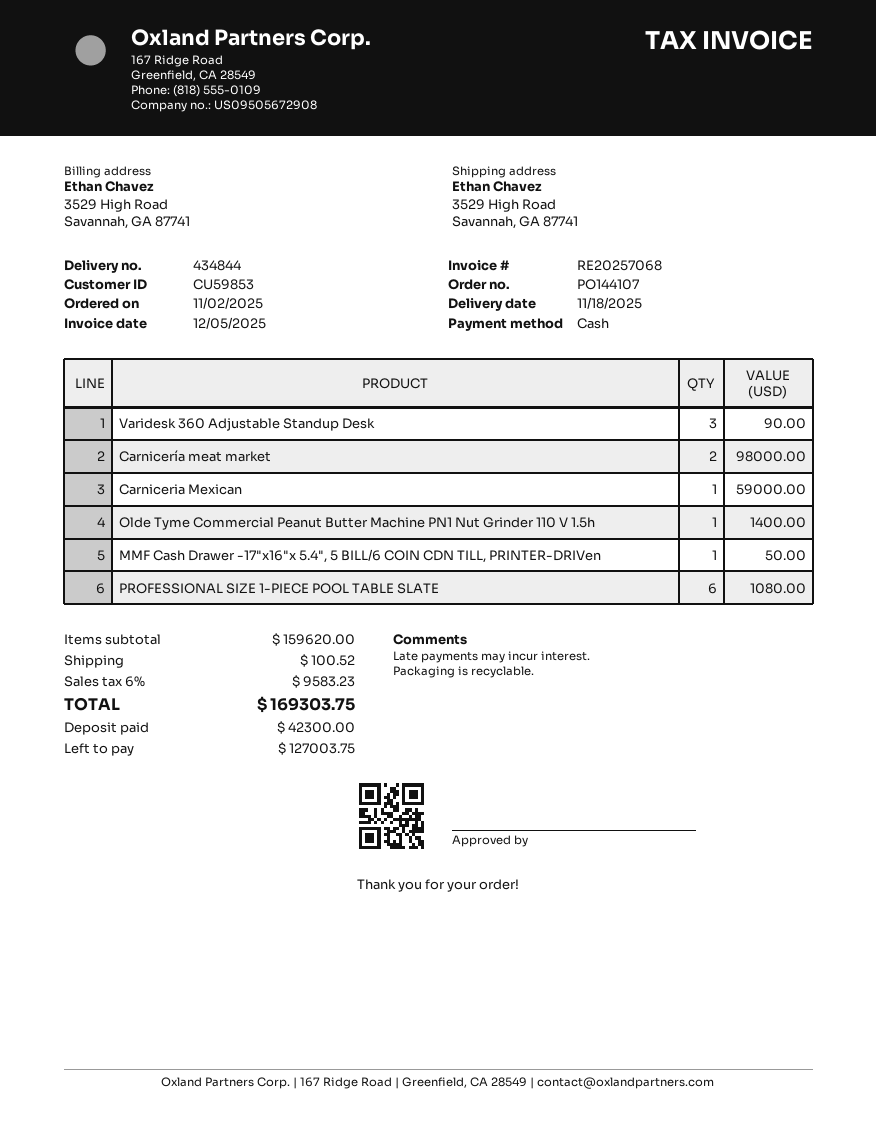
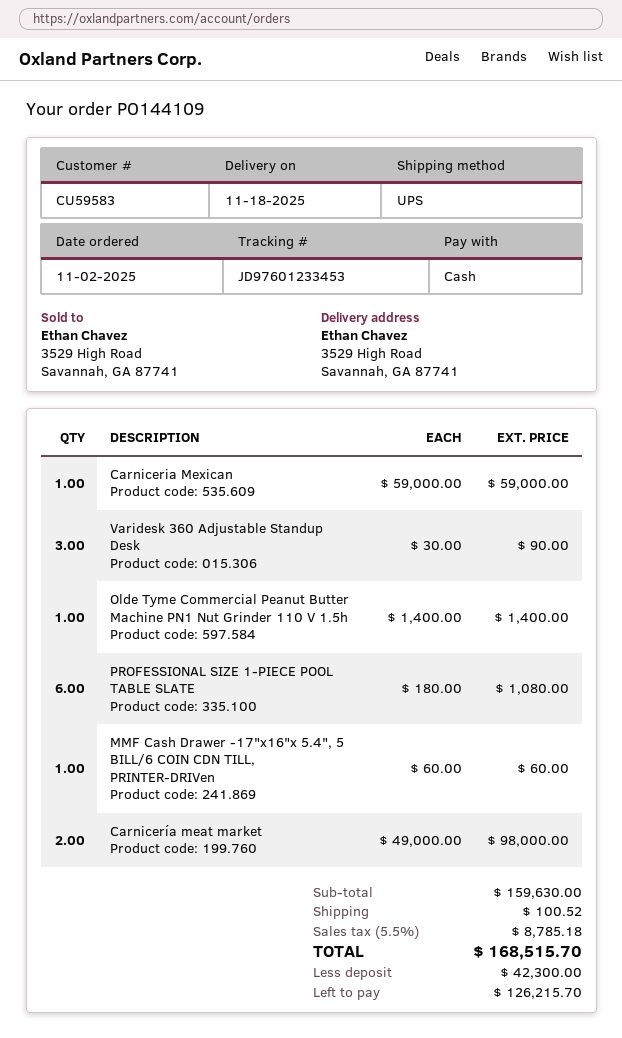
order number: PO144107 -> PO144109
customer number: CU59853 -> CU59583
MMF Cash Drawer -17"x16"x 5.4", 5 BILL/6 COIN CDN TILL, PRINTER-DRIVen: 1 for 50.00 -> 1 for 60.00
subtotal: 159620.00 -> 159630.00
tax: 6% = 9583.23 -> 5.5% = 8785.18
total: 169303.75 -> 168515.70
balance: 127003.75 -> 126215.70

